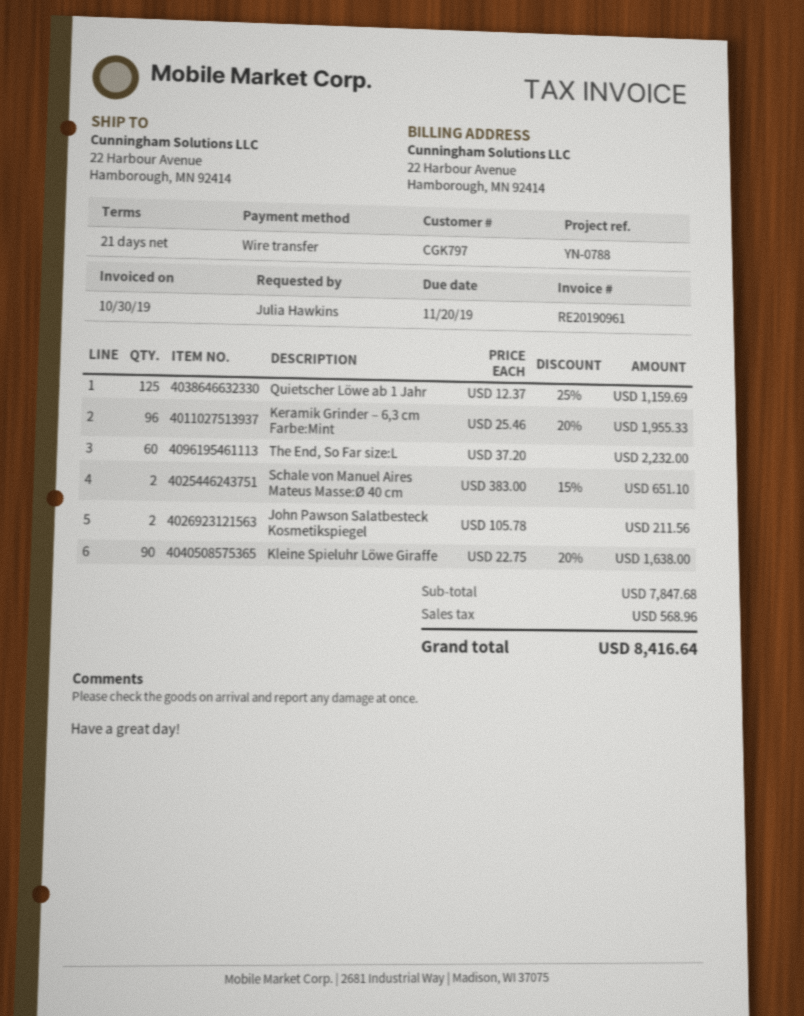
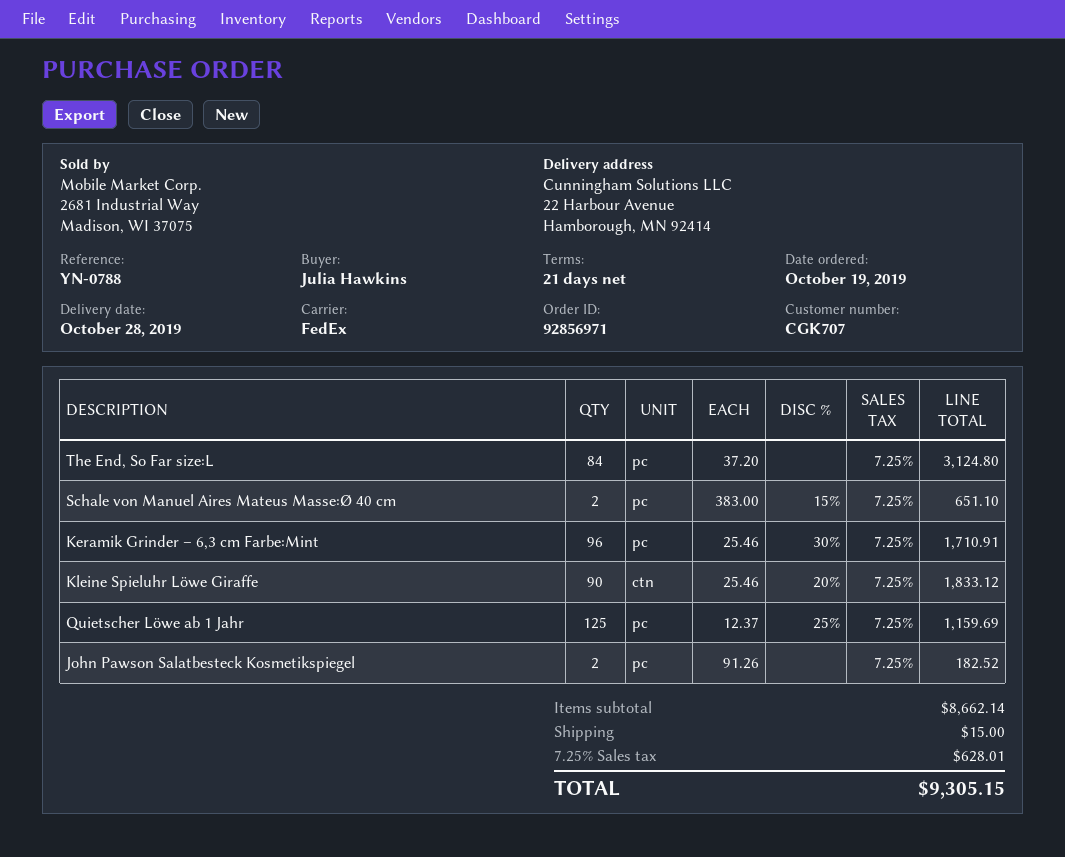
customer number: CGK797 -> CGK707
Keramik Grinder – 6,3 cm Farbe:Mint: 96 x 25.46 - 20% = 1955.33 -> 96 x 25.46 - 30% = 1710.91
The End, So Far size:L: 60 x 37.20 = 2232.00 -> 84 x 37.20 = 3124.80
John Pawson Salatbesteck Kosmetikspiegel: 2 x 105.78 = 211.56 -> 2 x 91.26 = 182.52
Kleine Spieluhr Löwe Giraffe: 90 x 22.75 - 20% = 1638.00 -> 90 x 25.46 - 20% = 1833.12
subtotal: 7847.68 -> 8662.14
shipping: none -> 15.00
tax: 568.96 -> 628.01
total: 8416.64 -> 9305.15

